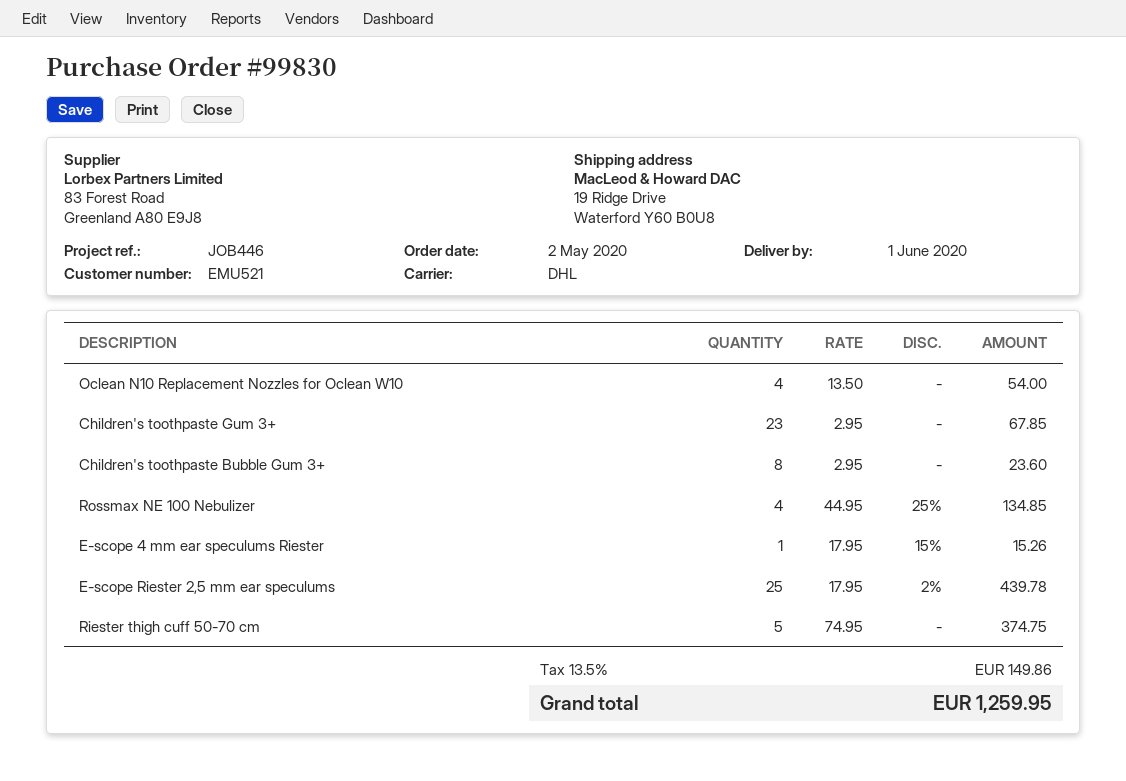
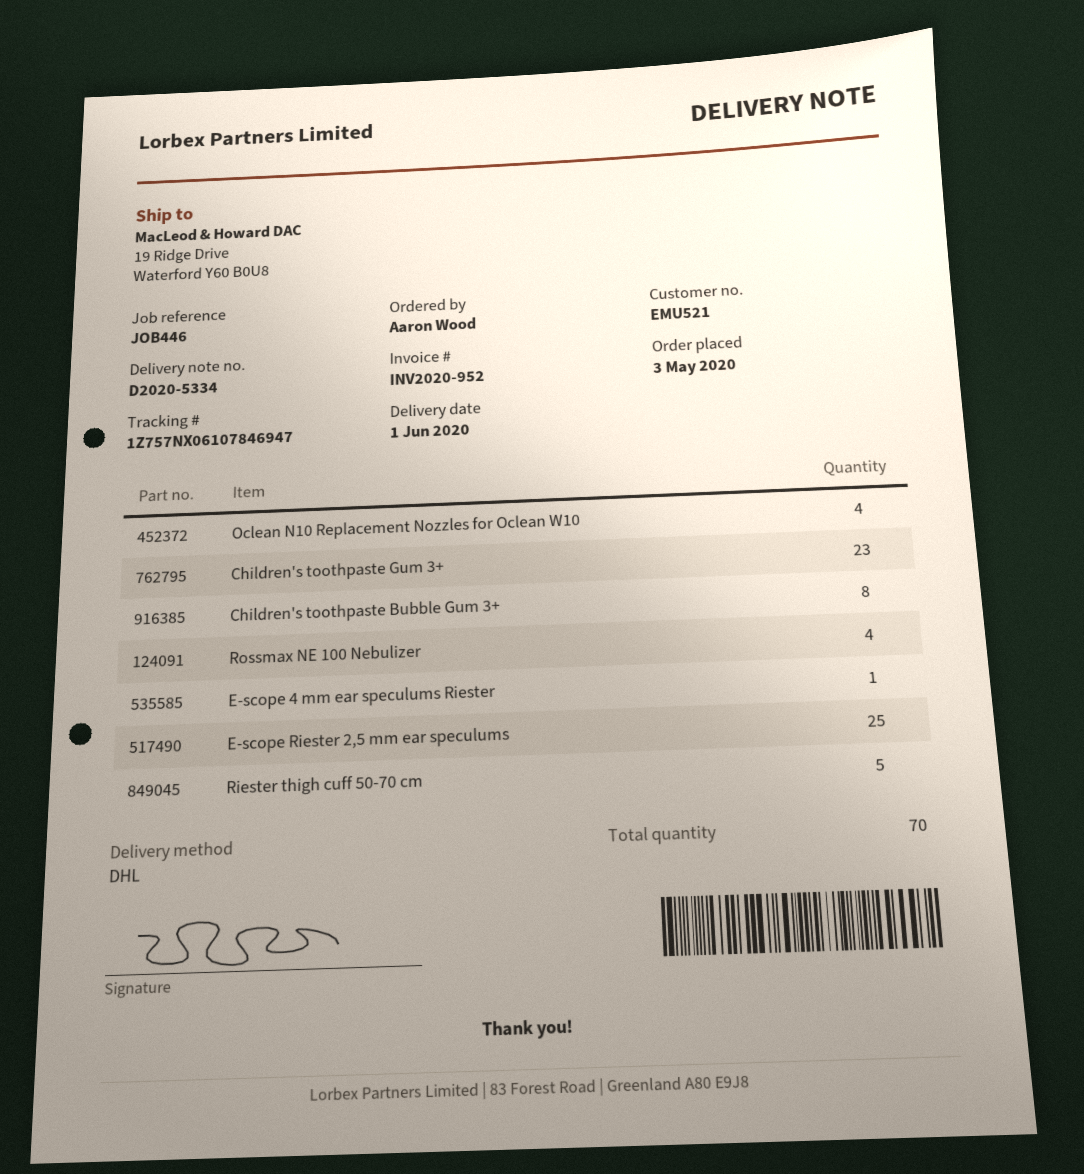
order date: 2020-05-02 -> 2020-05-03

